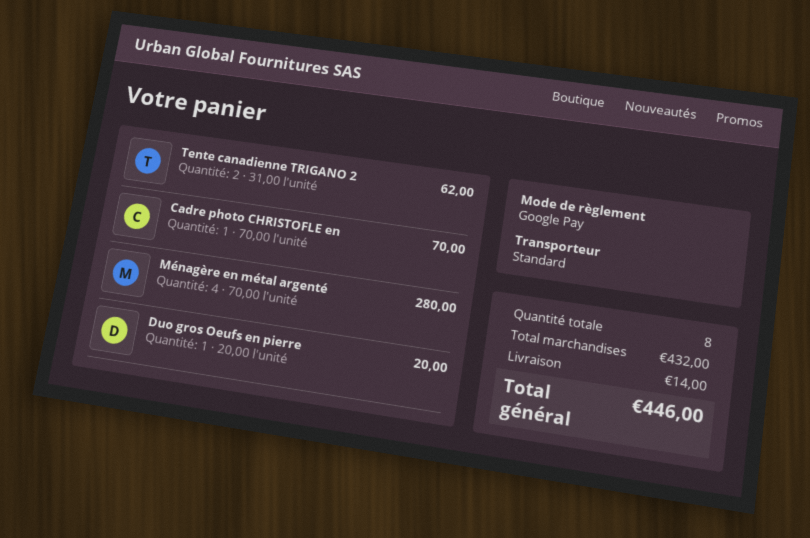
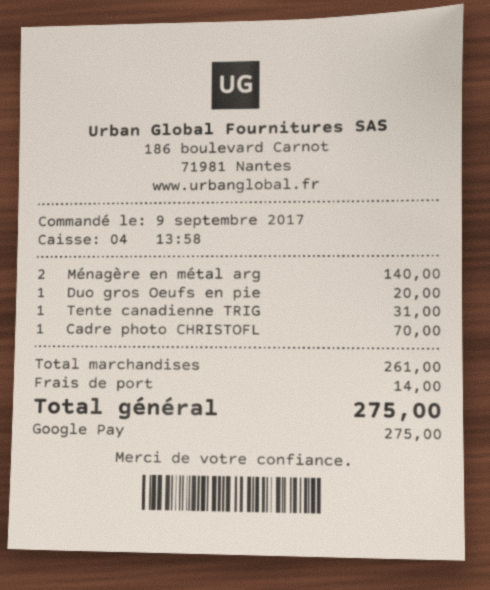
Tente canadienne TRIGANO 2: 2 for 62.00 -> 1 for 31.00
Ménagère en métal argenté: 4 for 280.00 -> 2 for 140.00
subtotal: 432.00 -> 261.00
total: 446.00 -> 275.00

